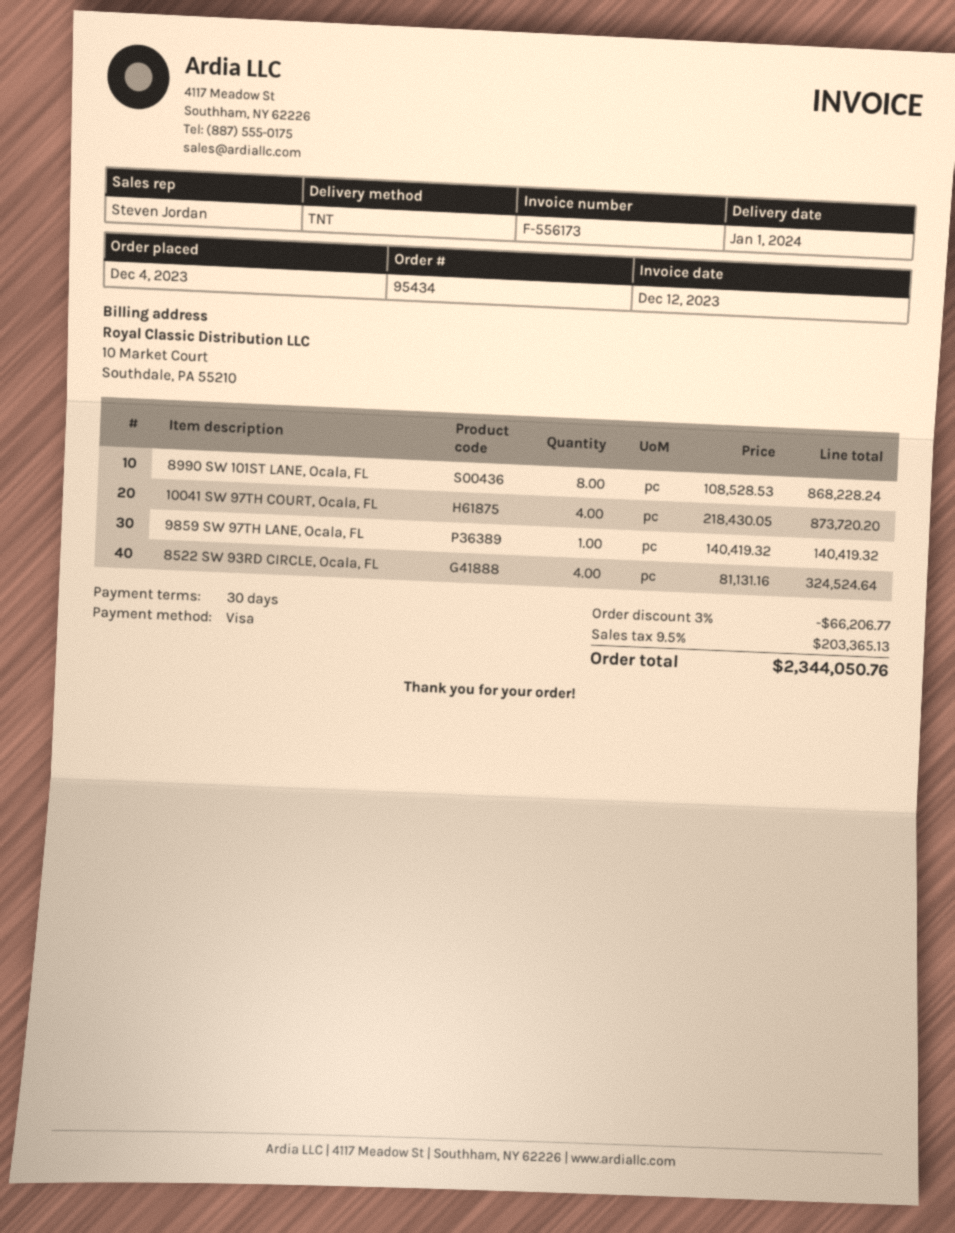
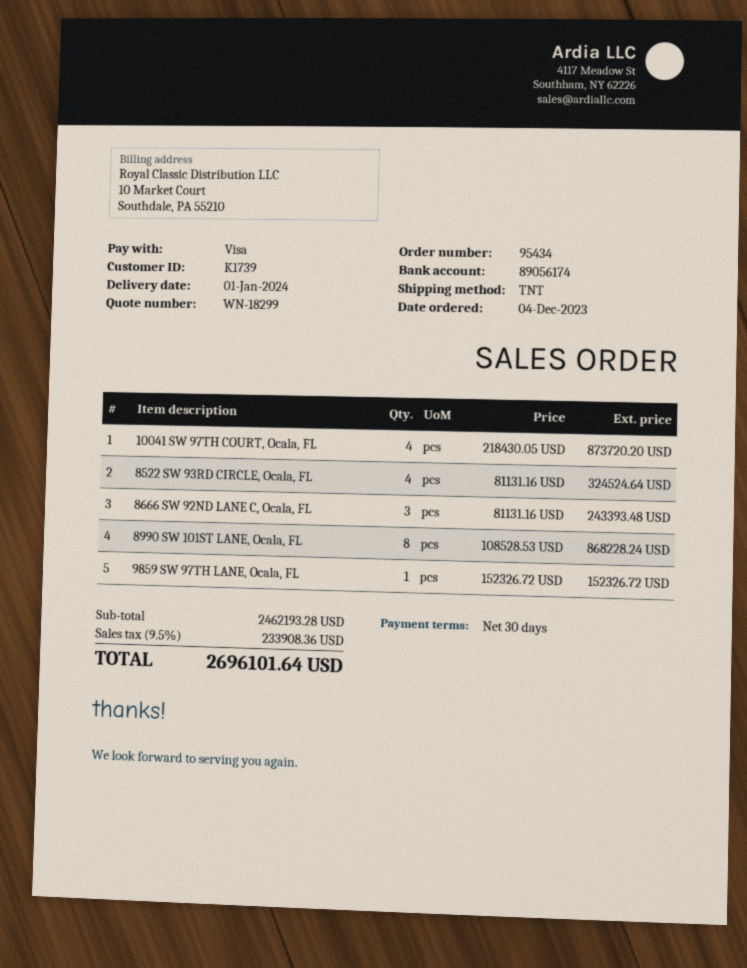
9859 SW 97TH LANE, Ocala, FL: 1 x 140419.32 = 140419.32 -> 1 x 152326.72 = 152326.72
8666 SW 92ND LANE C, Ocala, FL: none -> 3 x 81131.16 = 243393.48
discount: 3% = 66206.77 -> none
tax: 9.5% = 203365.13 -> 9.5% = 233908.36
total: 2344050.76 -> 2696101.64

